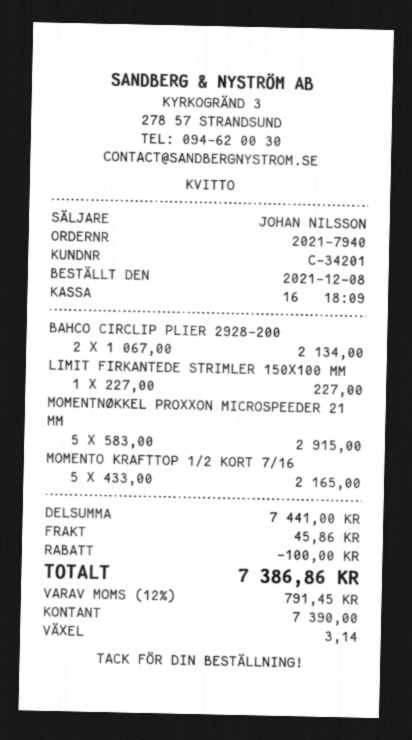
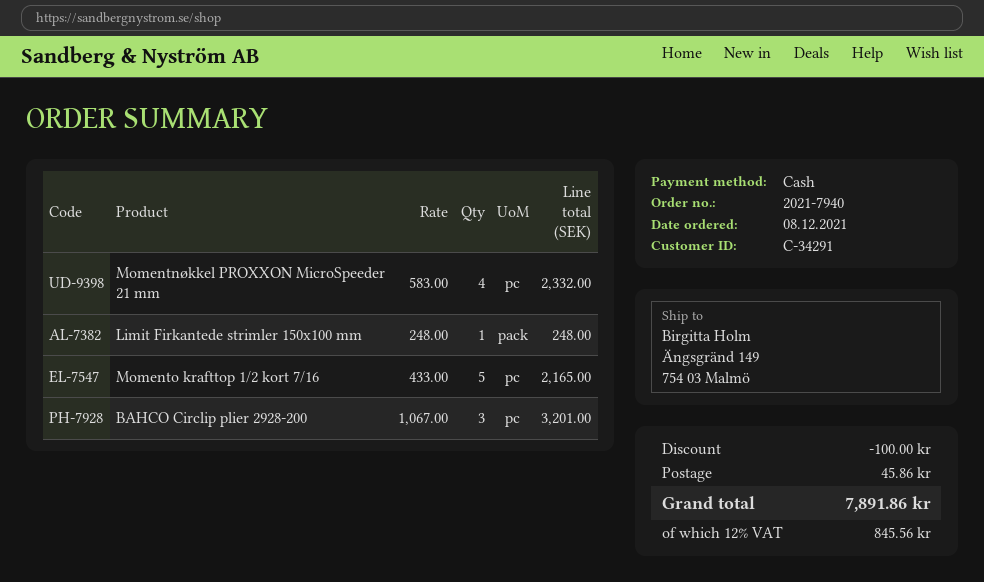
customer number: C-34201 -> C-34291
BAHCO CIRCLIP PLIER 2928-200: 2 x 1067.00 = 2134.00 -> 3 x 1067.00 = 3201.00
LIMIT FIRKANTEDE STRIMLER 150X100 MM: 1 x 227.00 = 227.00 -> 1 x 248.00 = 248.00
MOMENTNØKKEL PROXXON MICROSPEEDER 21 MM: 5 x 583.00 = 2915.00 -> 4 x 583.00 = 2332.00
tax: 12% = 791.45 -> 12% = 845.56
total: 7386.86 -> 7891.86

